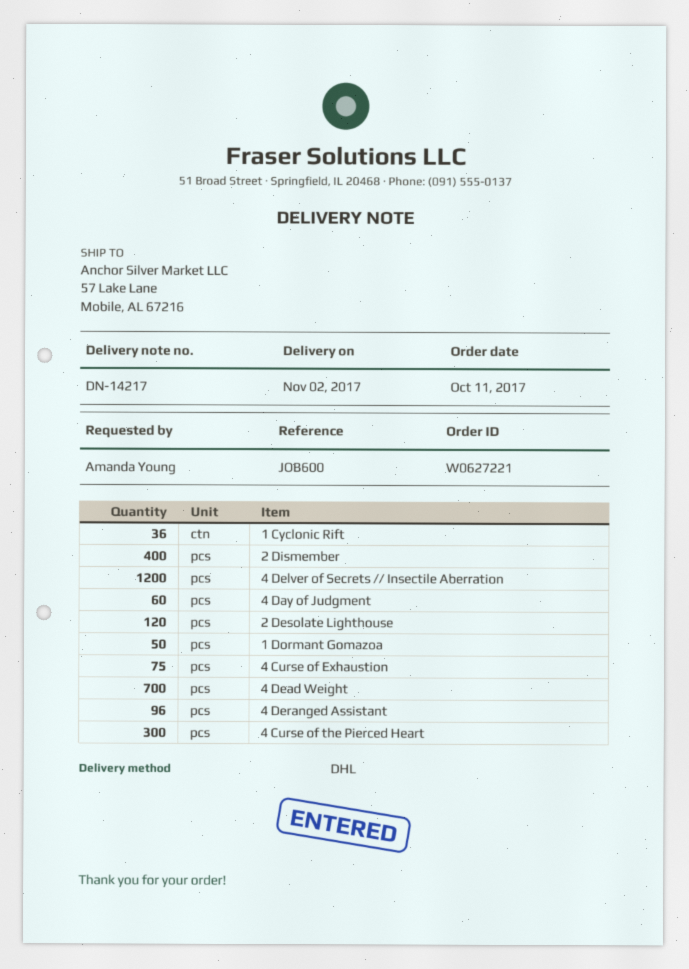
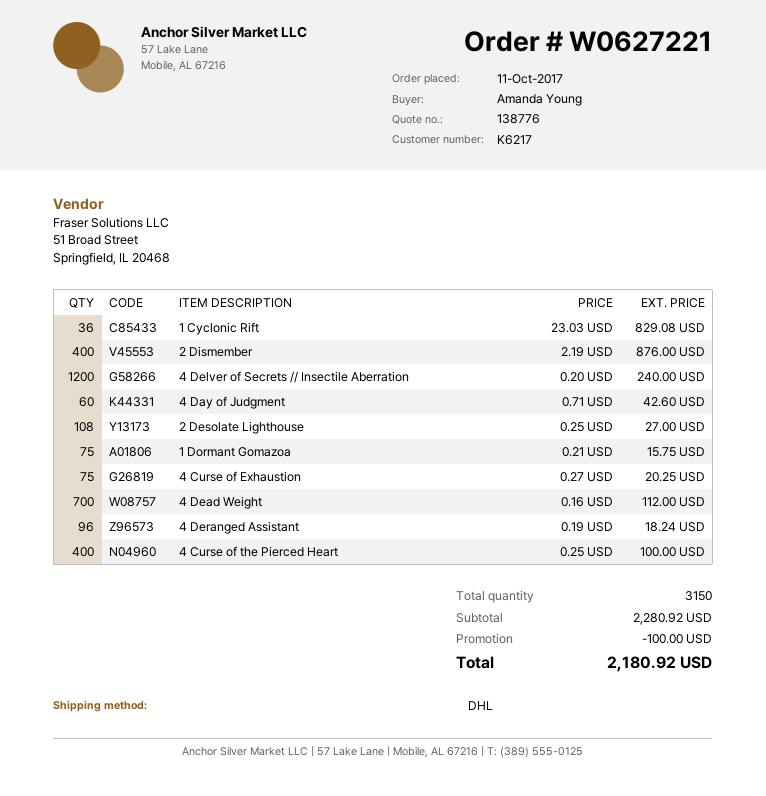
2 Desolate Lighthouse: 120 -> 108
1 Dormant Gomazoa: 50 -> 75
4 Curse of the Pierced Heart: 300 -> 400

